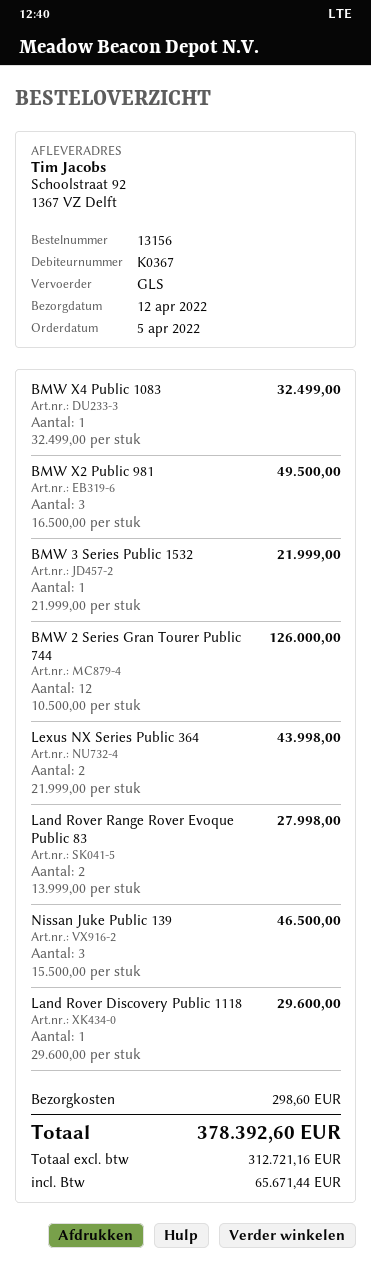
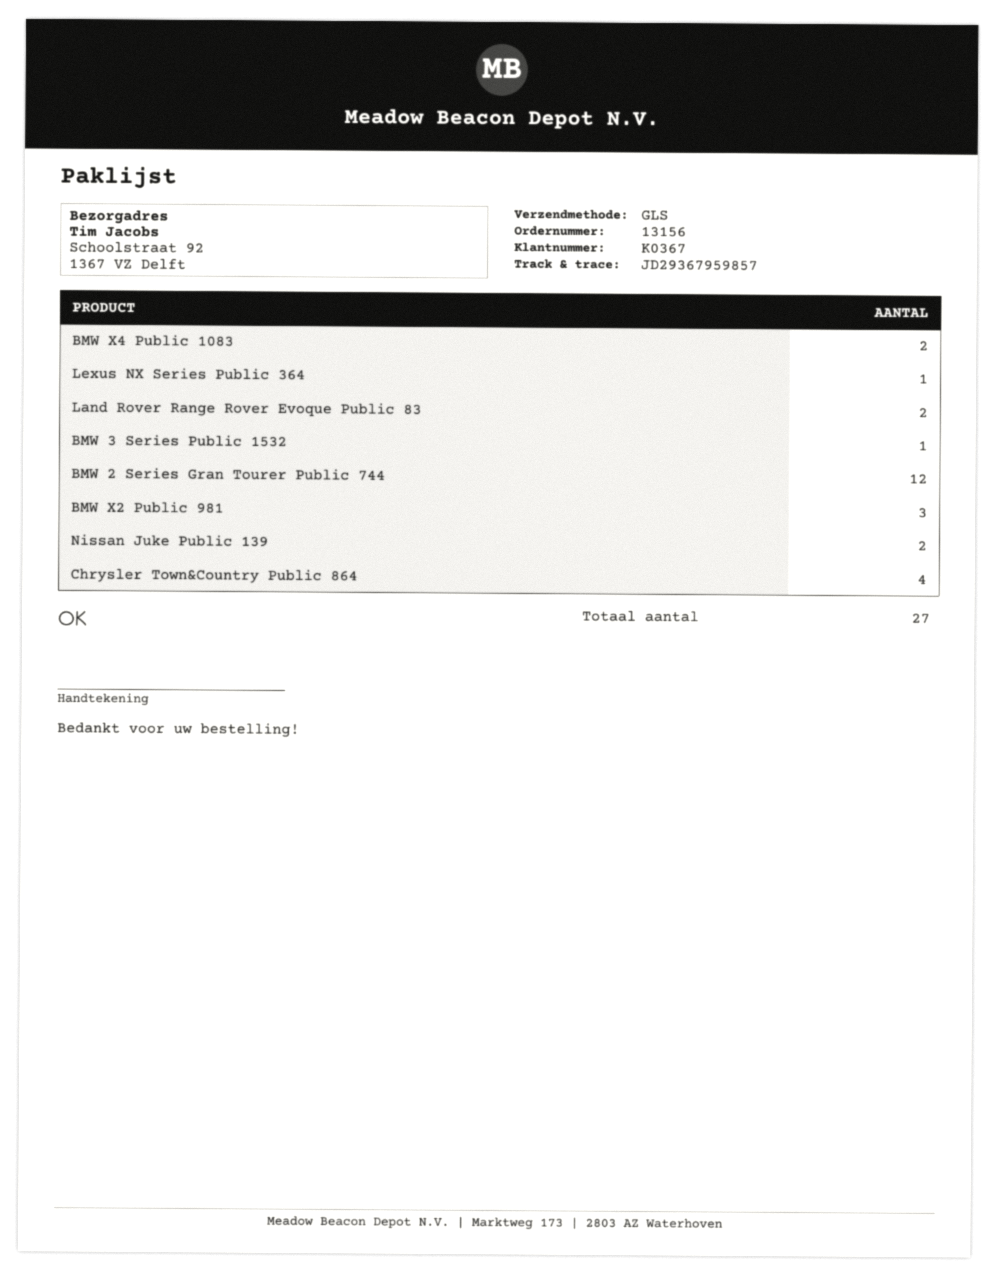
BMW X4 Public 1083: 1 -> 2
Lexus NX Series Public 364: 2 -> 1
Nissan Juke Public 139: 3 -> 2
Land Rover Discovery Public 1118: 1 -> none
Chrysler Town&Country Public 864: none -> 4

